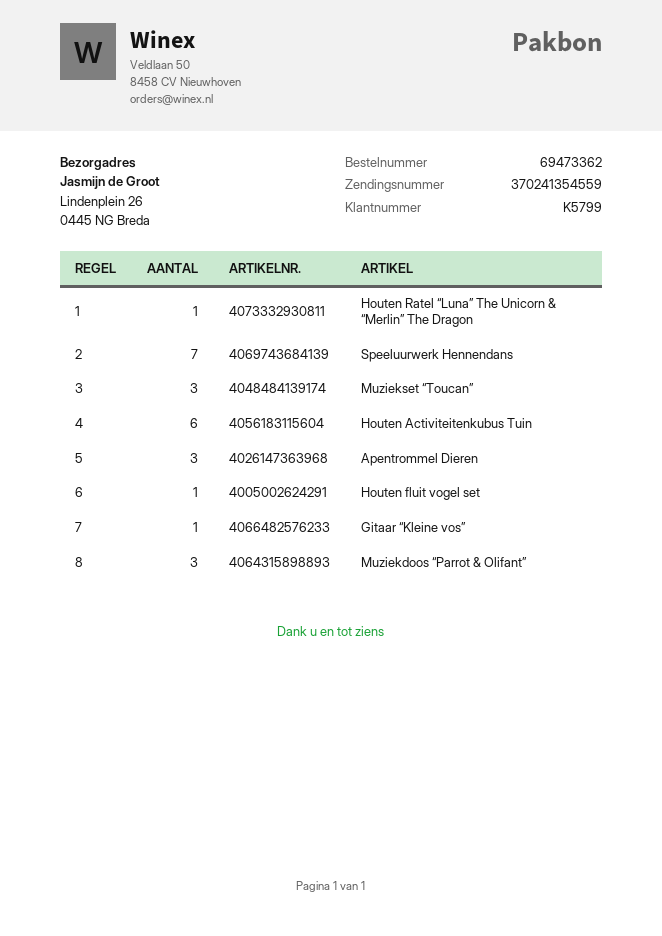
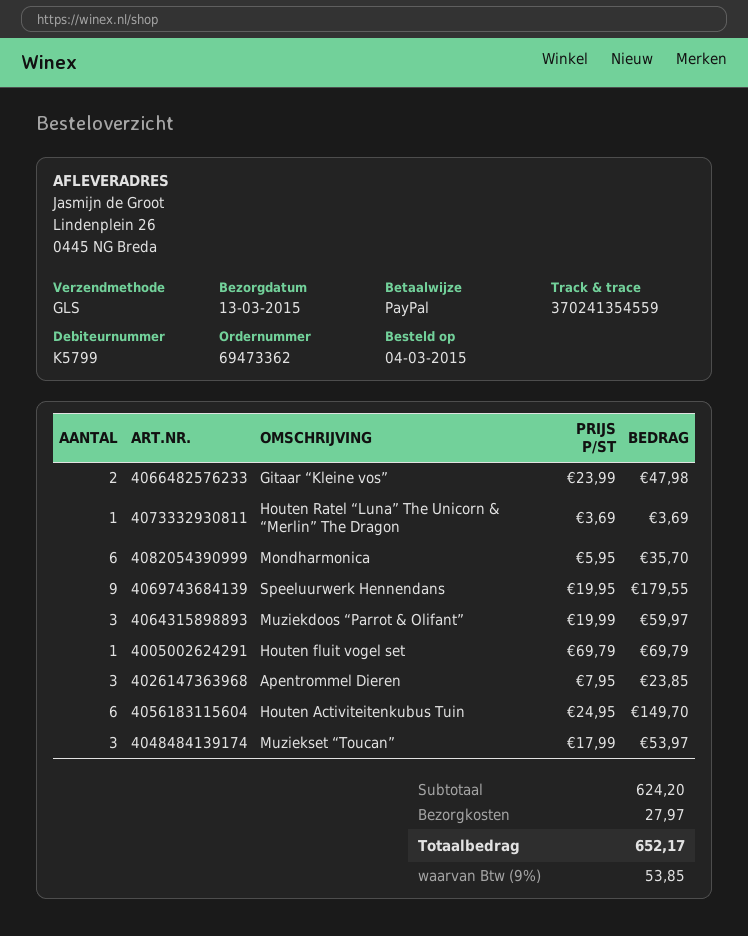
Speeluurwerk Hennendans: 7 -> 9
Gitaar “Kleine vos”: 1 -> 2
Mondharmonica: none -> 6

